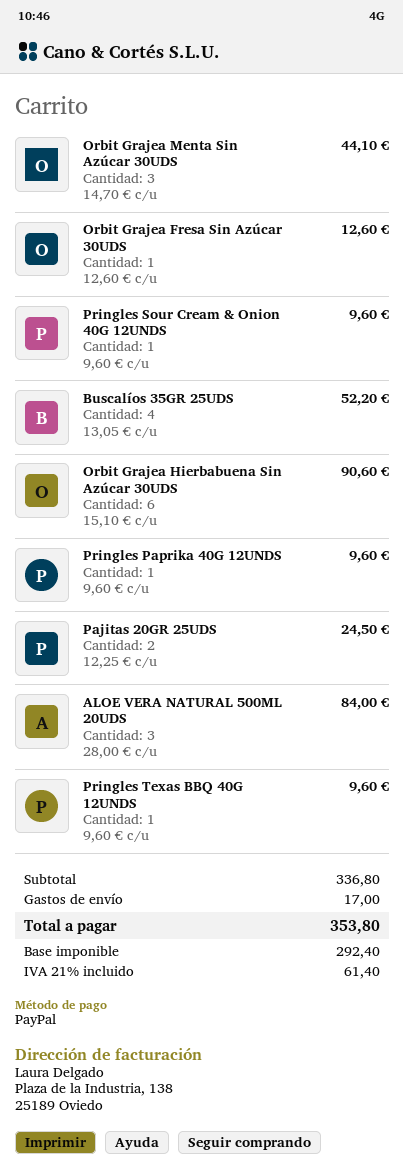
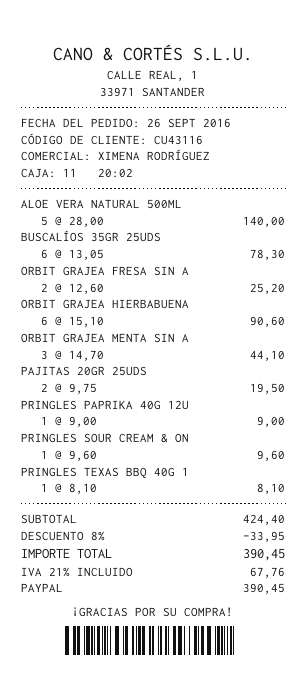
Orbit Grajea Fresa Sin Azúcar 30UDS: 1 x 12.60 = 12.60 -> 2 x 12.60 = 25.20
Buscalíos 35GR 25UDS: 4 x 13.05 = 52.20 -> 6 x 13.05 = 78.30
Pringles Paprika 40G 12UNDS: 1 x 9.60 = 9.60 -> 1 x 9.00 = 9.00
Pajitas 20GR 25UDS: 2 x 12.25 = 24.50 -> 2 x 9.75 = 19.50
ALOE VERA NATURAL 500ML 20UDS: 3 x 28.00 = 84.00 -> 5 x 28.00 = 140.00
Pringles Texas BBQ 40G 12UNDS: 1 x 9.60 = 9.60 -> 1 x 8.10 = 8.10
subtotal: 336.80 -> 424.40
discount: none -> 8% = 33.95
shipping: 17.00 -> none
tax: 21% = 61.40 -> 21% = 67.76
total: 353.80 -> 390.45

